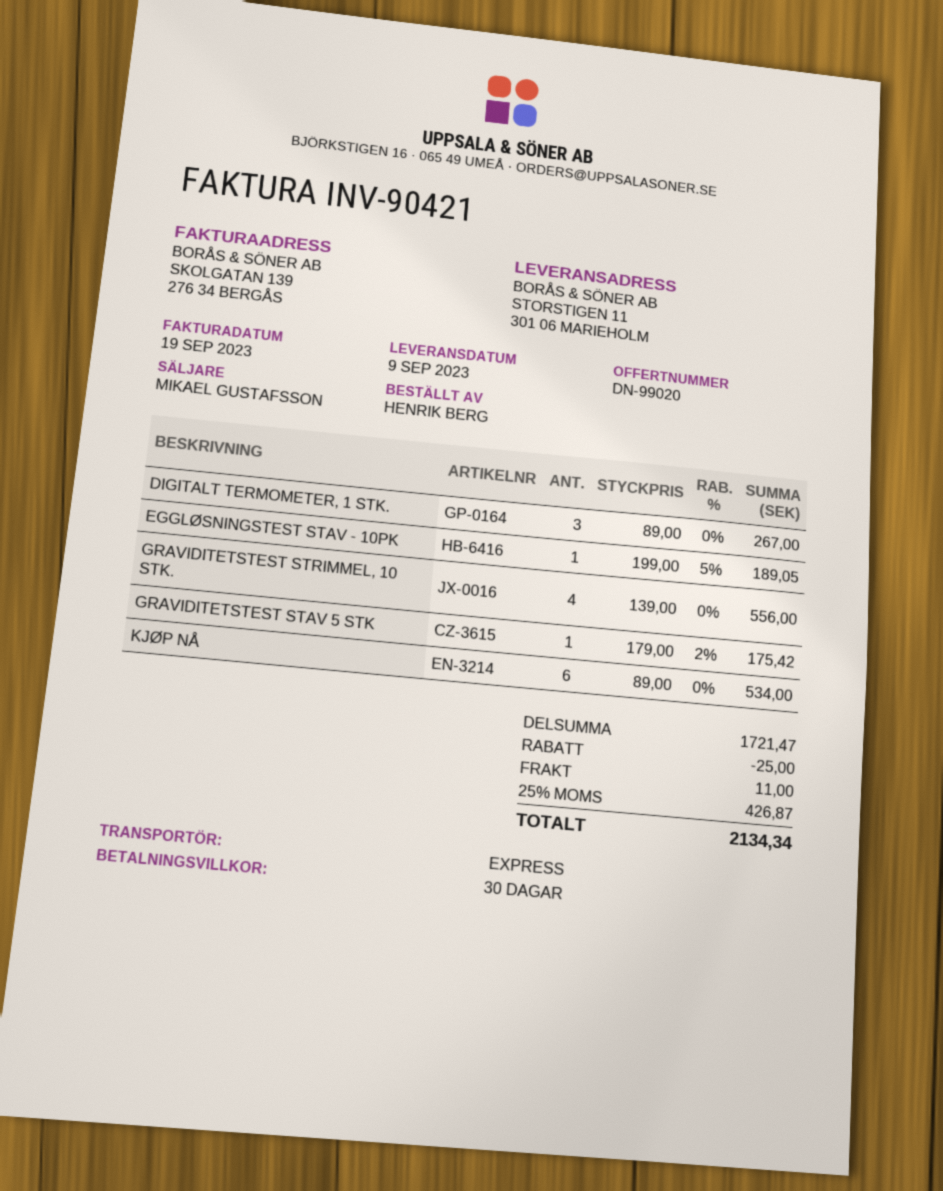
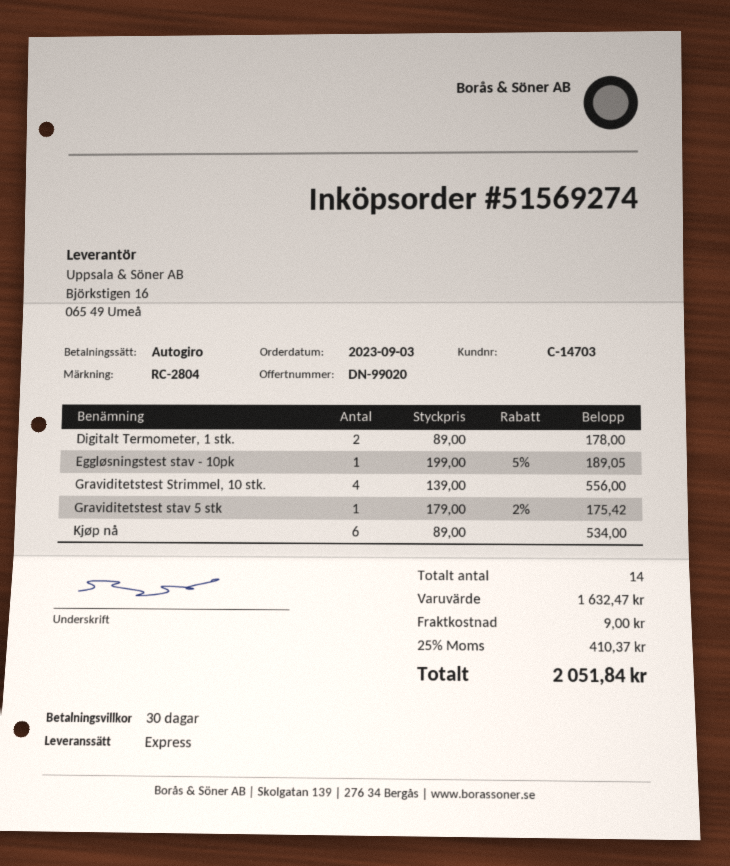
DIGITALT TERMOMETER, 1 STK.: 3 x 89.00 = 267.00 -> 2 x 89.00 = 178.00
subtotal: 1721.47 -> 1632.47
discount: 25.00 -> none
shipping: 11.00 -> 9.00
tax: 25% = 426.87 -> 25% = 410.37
total: 2134.34 -> 2051.84

